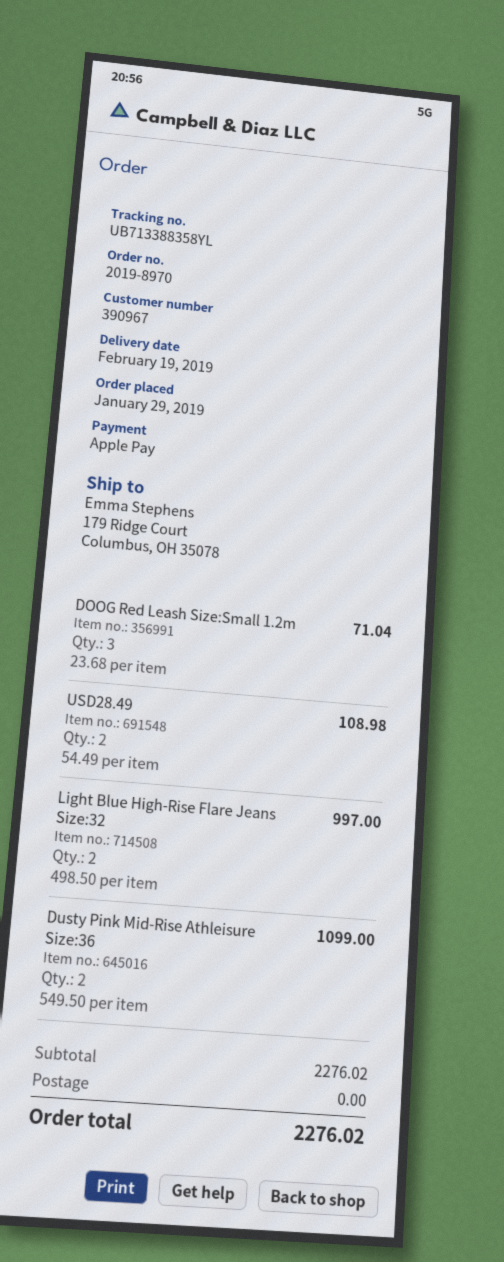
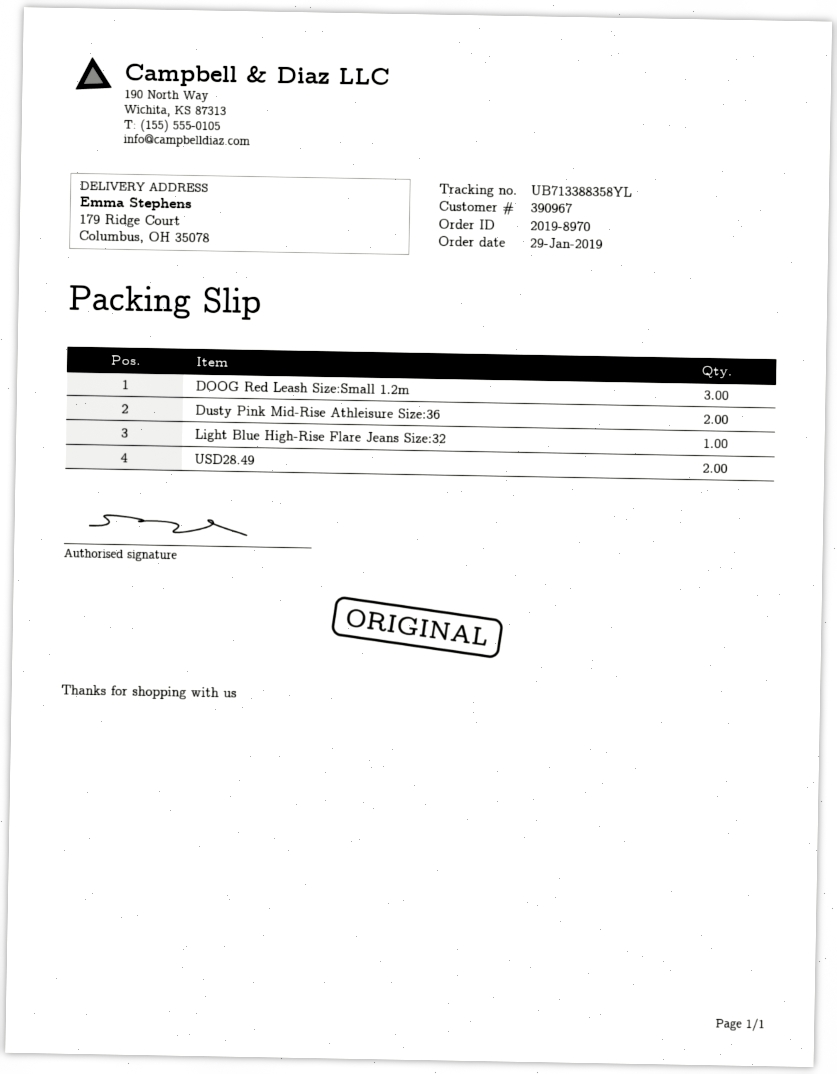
Light Blue High-Rise Flare Jeans Size:32: 2 -> 1

